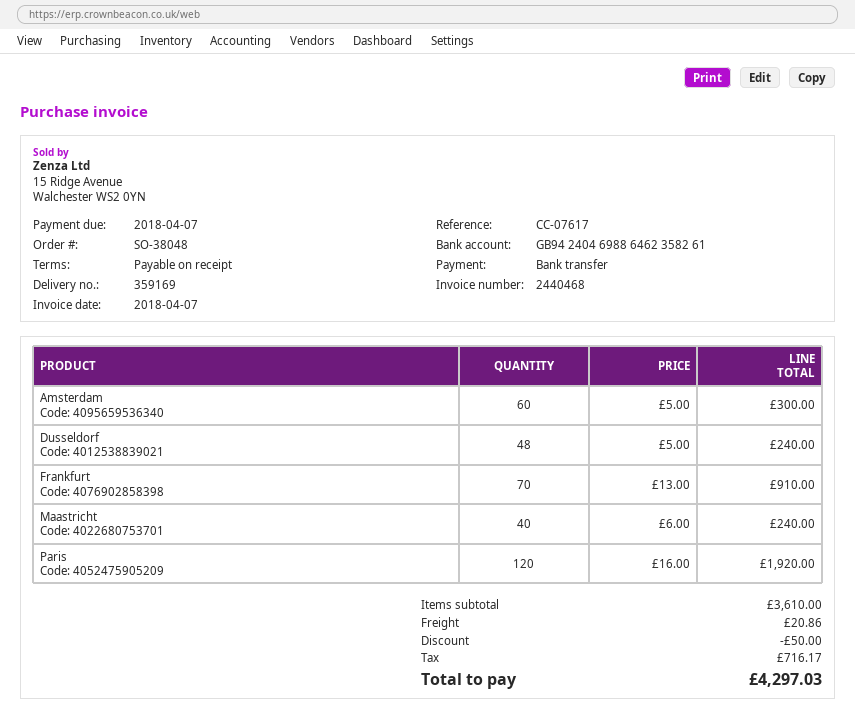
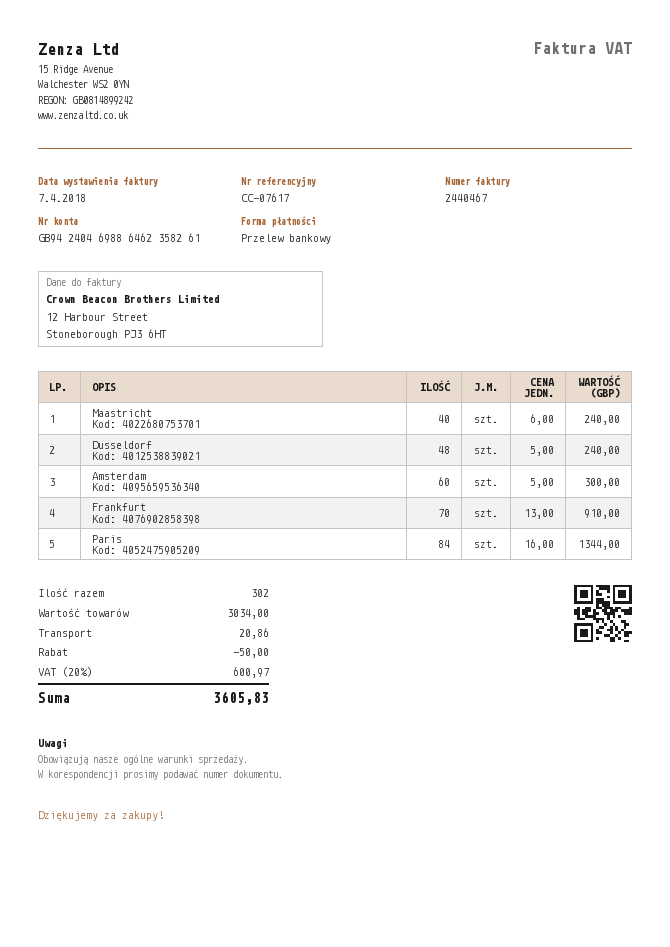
invoice number: 2440468 -> 2440467
Paris: 120 x 16.00 = 1920.00 -> 84 x 16.00 = 1344.00
subtotal: 3610.00 -> 3034.00
tax: 716.17 -> 600.97
total: 4297.03 -> 3605.83

